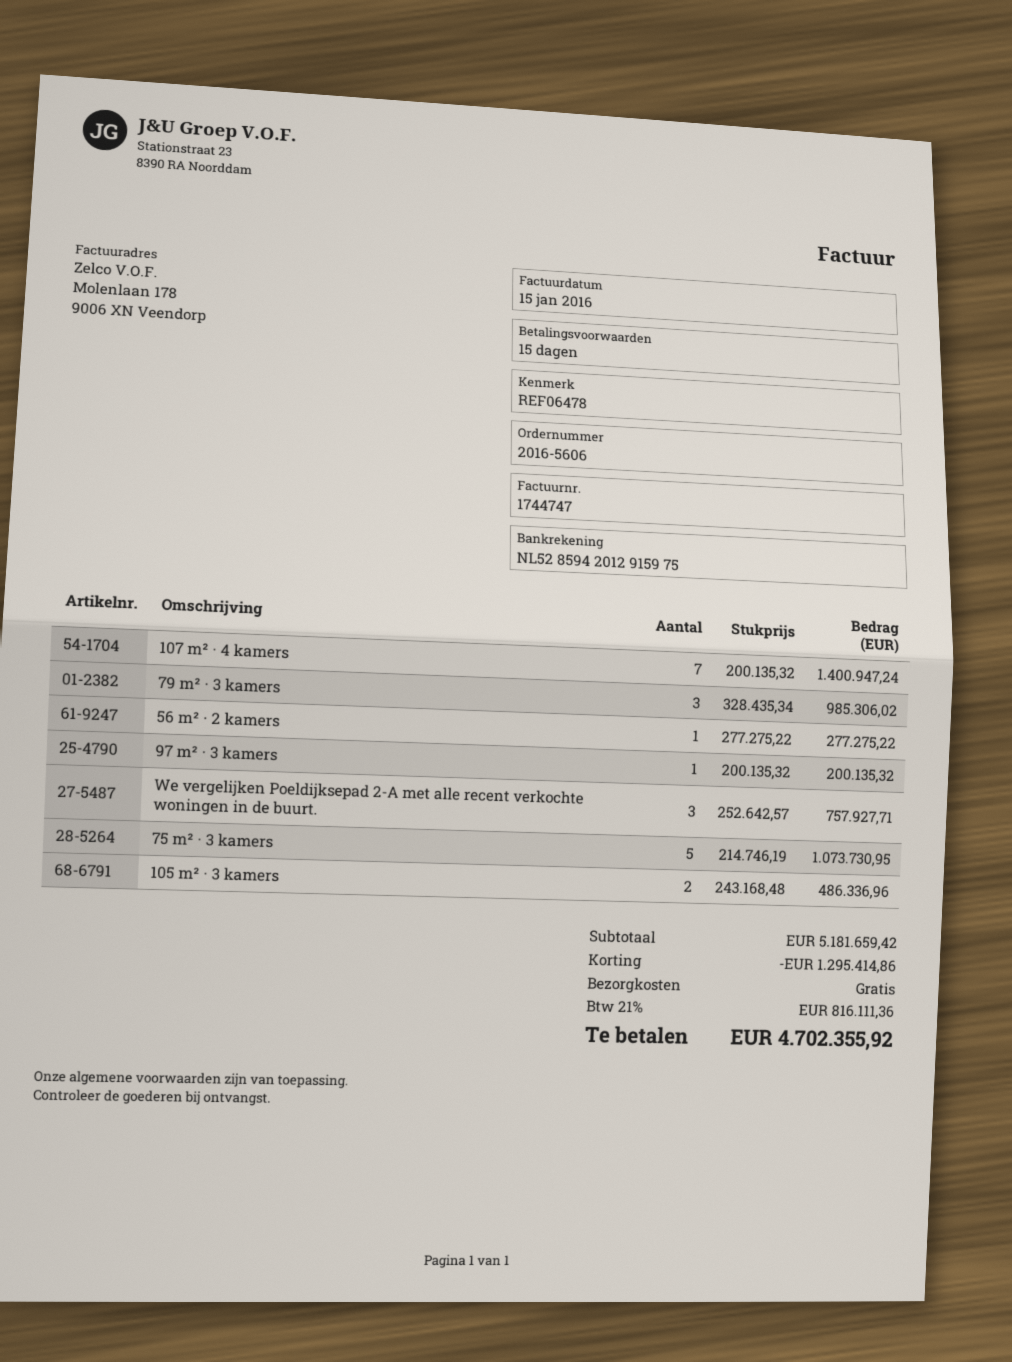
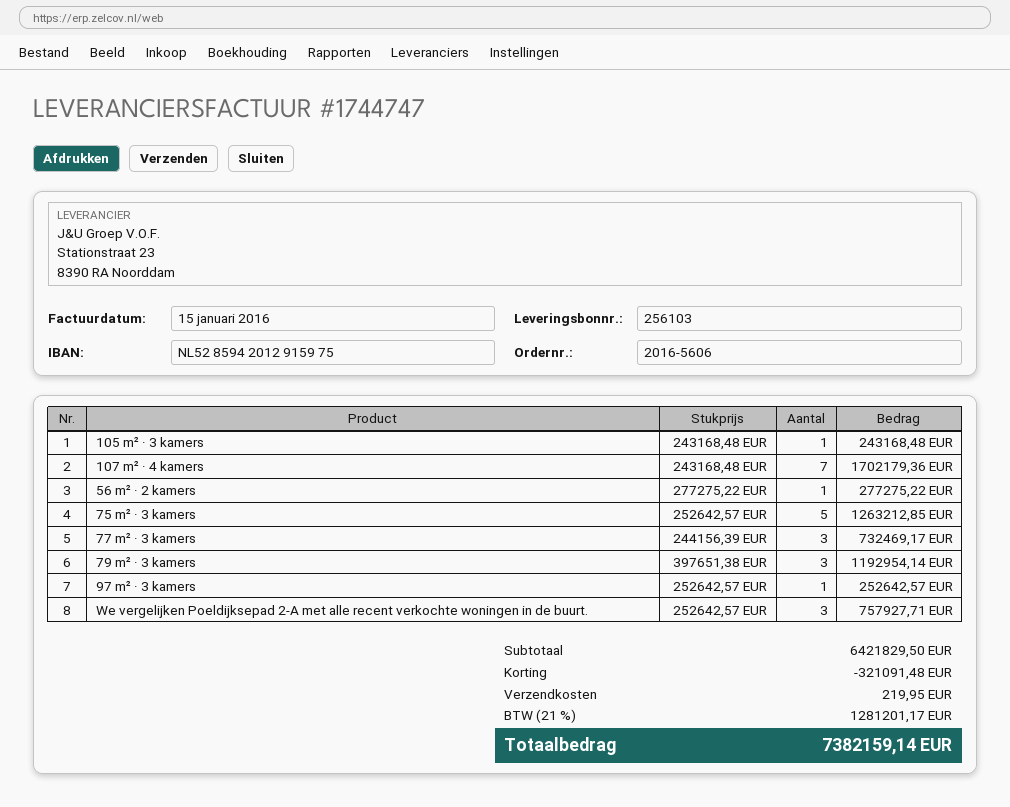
107 m² · 4 kamers: 7 x 200135.32 = 1400947.24 -> 7 x 243168.48 = 1702179.36
79 m² · 3 kamers: 3 x 328435.34 = 985306.02 -> 3 x 397651.38 = 1192954.14
97 m² · 3 kamers: 1 x 200135.32 = 200135.32 -> 1 x 252642.57 = 252642.57
75 m² · 3 kamers: 5 x 214746.19 = 1073730.95 -> 5 x 252642.57 = 1263212.85
105 m² · 3 kamers: 2 x 243168.48 = 486336.96 -> 1 x 243168.48 = 243168.48
77 m² · 3 kamers: none -> 3 x 244156.39 = 732469.17
subtotal: 5181659.42 -> 6421829.50
discount: 1295414.86 -> 321091.48
shipping: 0.00 -> 219.95
tax: 21% = 816111.36 -> 21% = 1281201.17
total: 4702355.92 -> 7382159.14

